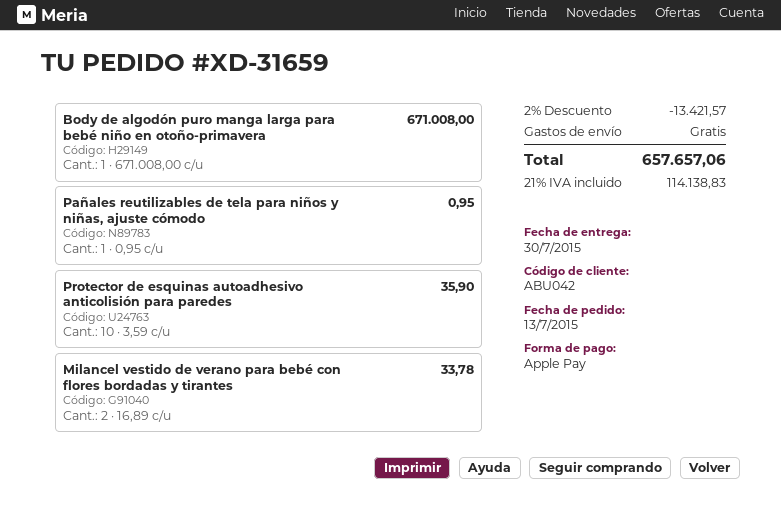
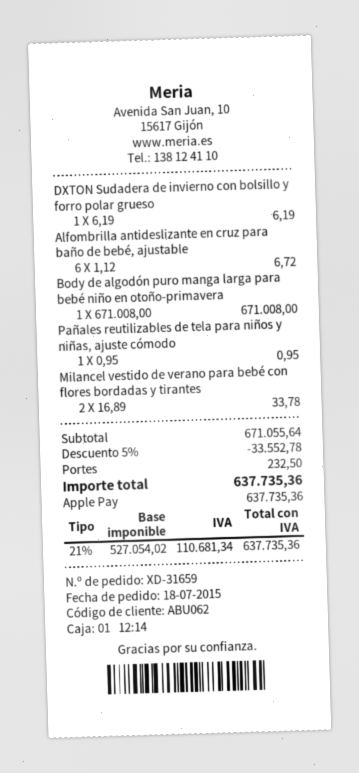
order date: 2015-07-13 -> 2015-07-18
customer number: ABU042 -> ABU062
Protector de esquinas autoadhesivo anticolisión para paredes: 10 x 3.59 = 35.90 -> none
DXTON Sudadera de invierno con bolsillo y forro polar grueso: none -> 1 x 6.19 = 6.19
Alfombrilla antideslizante en cruz para baño de bebé, ajustable: none -> 6 x 1.12 = 6.72
discount: 2% = 13421.57 -> 5% = 33552.78
shipping: 0.00 -> 232.50
tax: 21% = 114138.83 -> 21% = 110681.34
total: 657657.06 -> 637735.36

